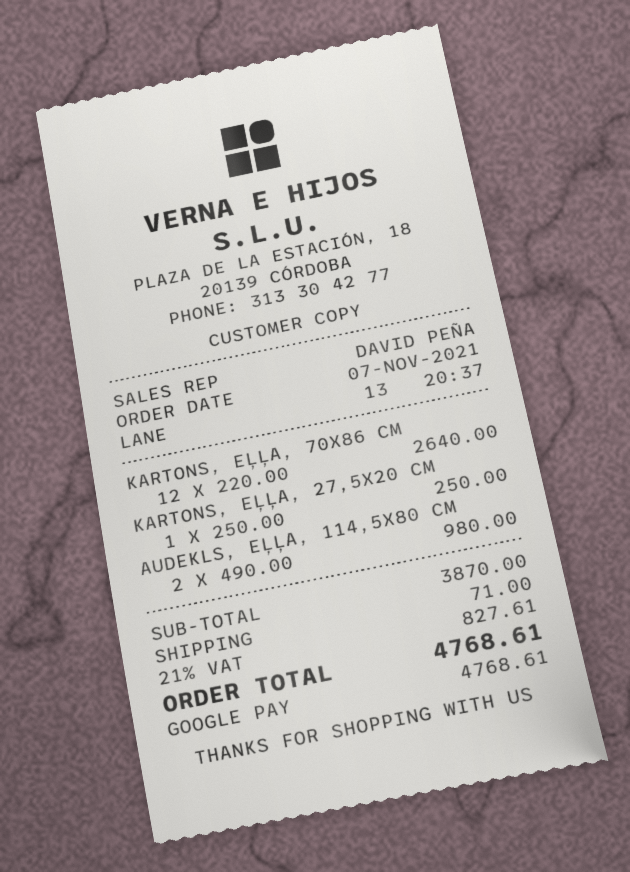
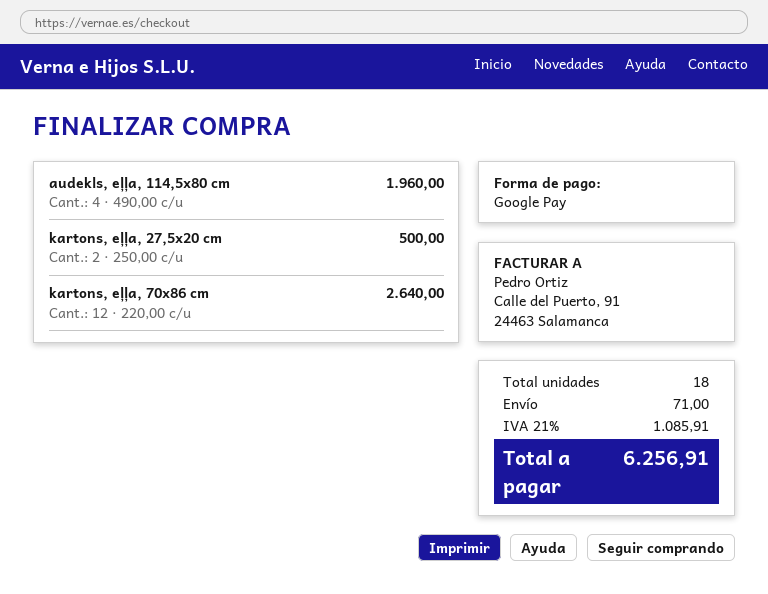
KARTONS, EĻĻA, 27,5X20 CM: 1 x 250.00 = 250.00 -> 2 x 250.00 = 500.00
AUDEKLS, EĻĻA, 114,5X80 CM: 2 x 490.00 = 980.00 -> 4 x 490.00 = 1960.00
tax: 21% = 827.61 -> 21% = 1085.91
total: 4768.61 -> 6256.91

